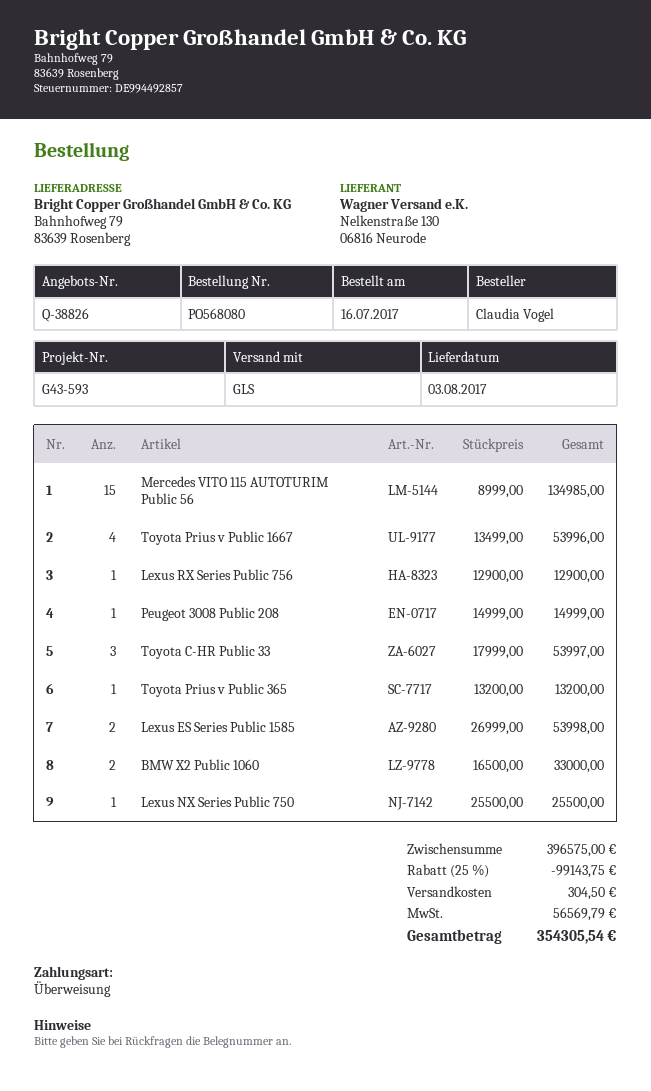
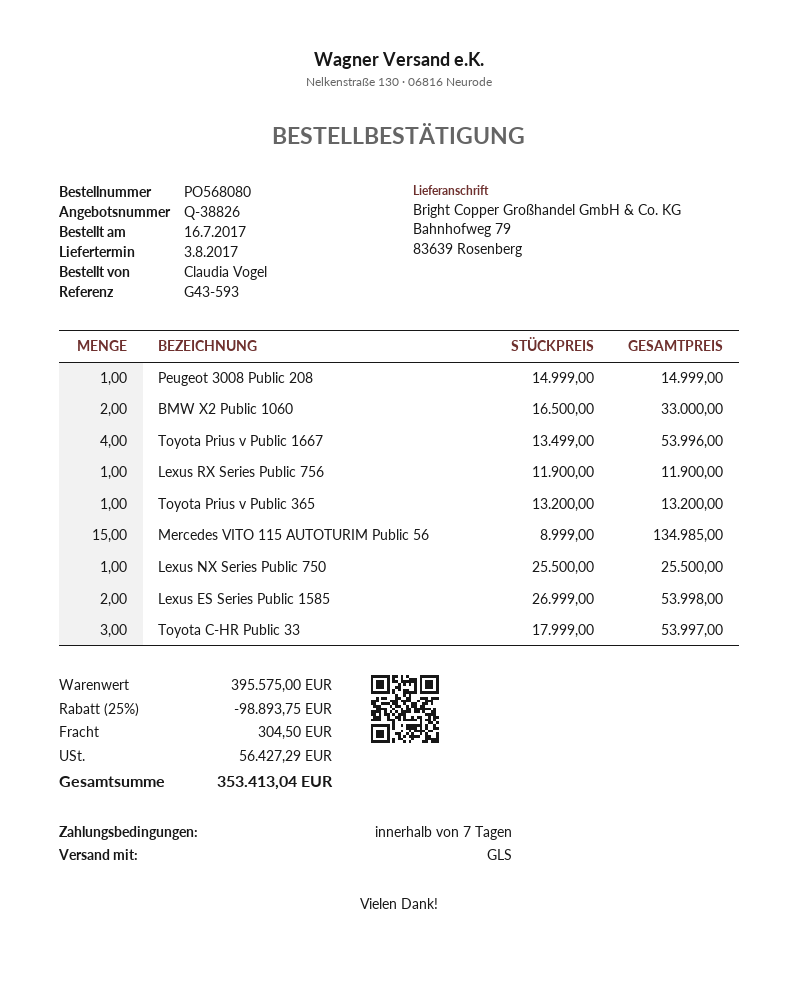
Lexus RX Series Public 756: 1 x 12900.00 = 12900.00 -> 1 x 11900.00 = 11900.00
subtotal: 396575.00 -> 395575.00
discount: 25% = 99143.75 -> 25% = 98893.75
tax: 56569.79 -> 56427.29
total: 354305.54 -> 353413.04

